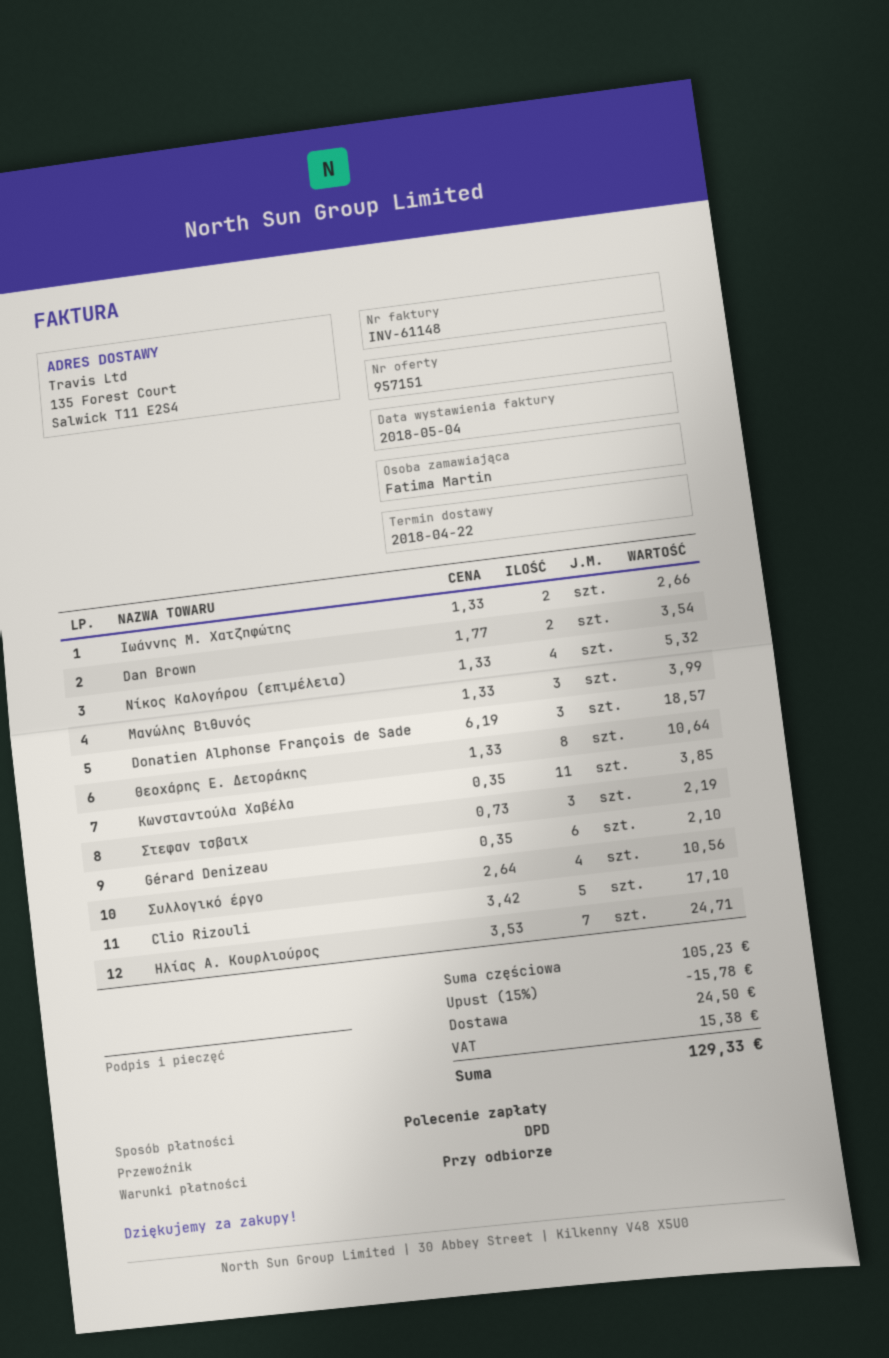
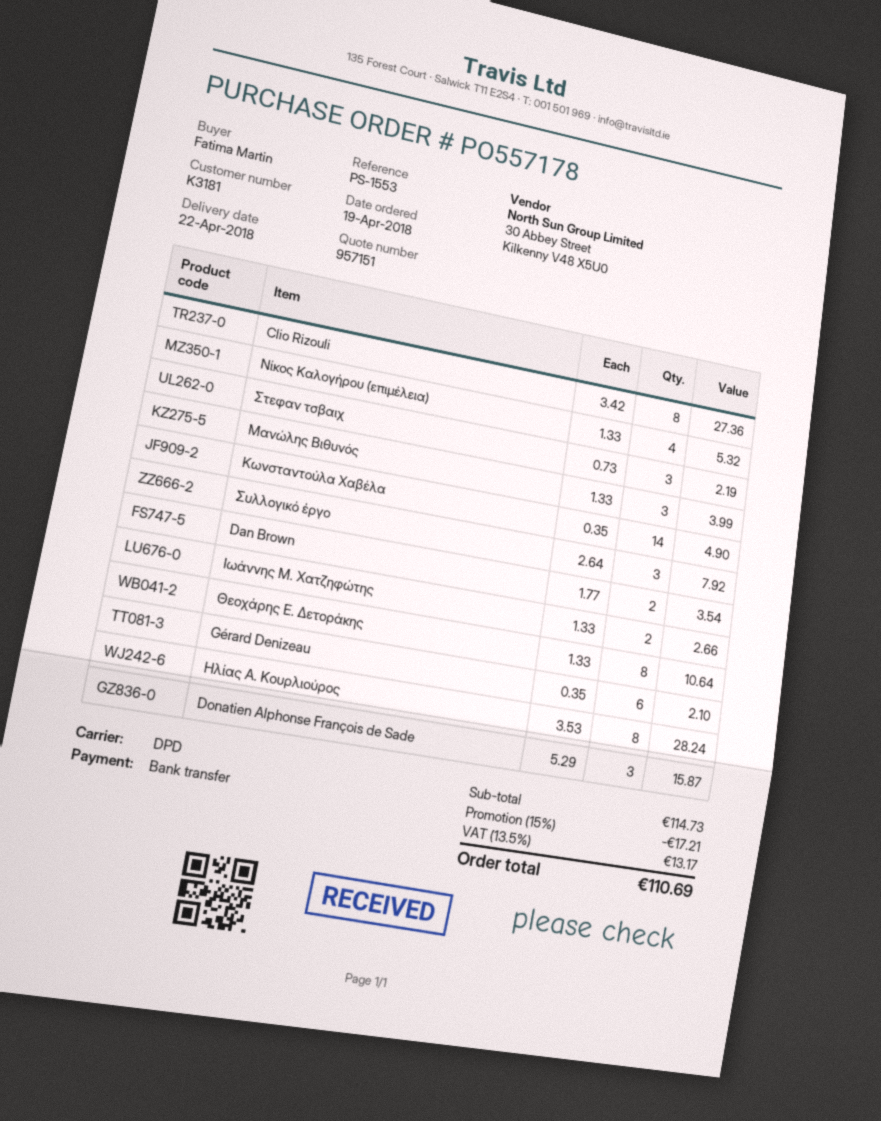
payment method: direct debit -> bank transfer
Donatien Alphonse François de Sade: 3 x 6.19 = 18.57 -> 3 x 5.29 = 15.87
Κωνσταντούλα Χαβέλα: 11 x 0.35 = 3.85 -> 14 x 0.35 = 4.90
Συλλογικό έργο: 4 x 2.64 = 10.56 -> 3 x 2.64 = 7.92
Clio Rizouli: 5 x 3.42 = 17.10 -> 8 x 3.42 = 27.36
Ηλίας Α. Κουρλιούρος: 7 x 3.53 = 24.71 -> 8 x 3.53 = 28.24
subtotal: 105.23 -> 114.73
discount: 15% = 15.78 -> 15% = 17.21
shipping: 24.50 -> none
tax: 15.38 -> 13.17
total: 129.33 -> 110.69

